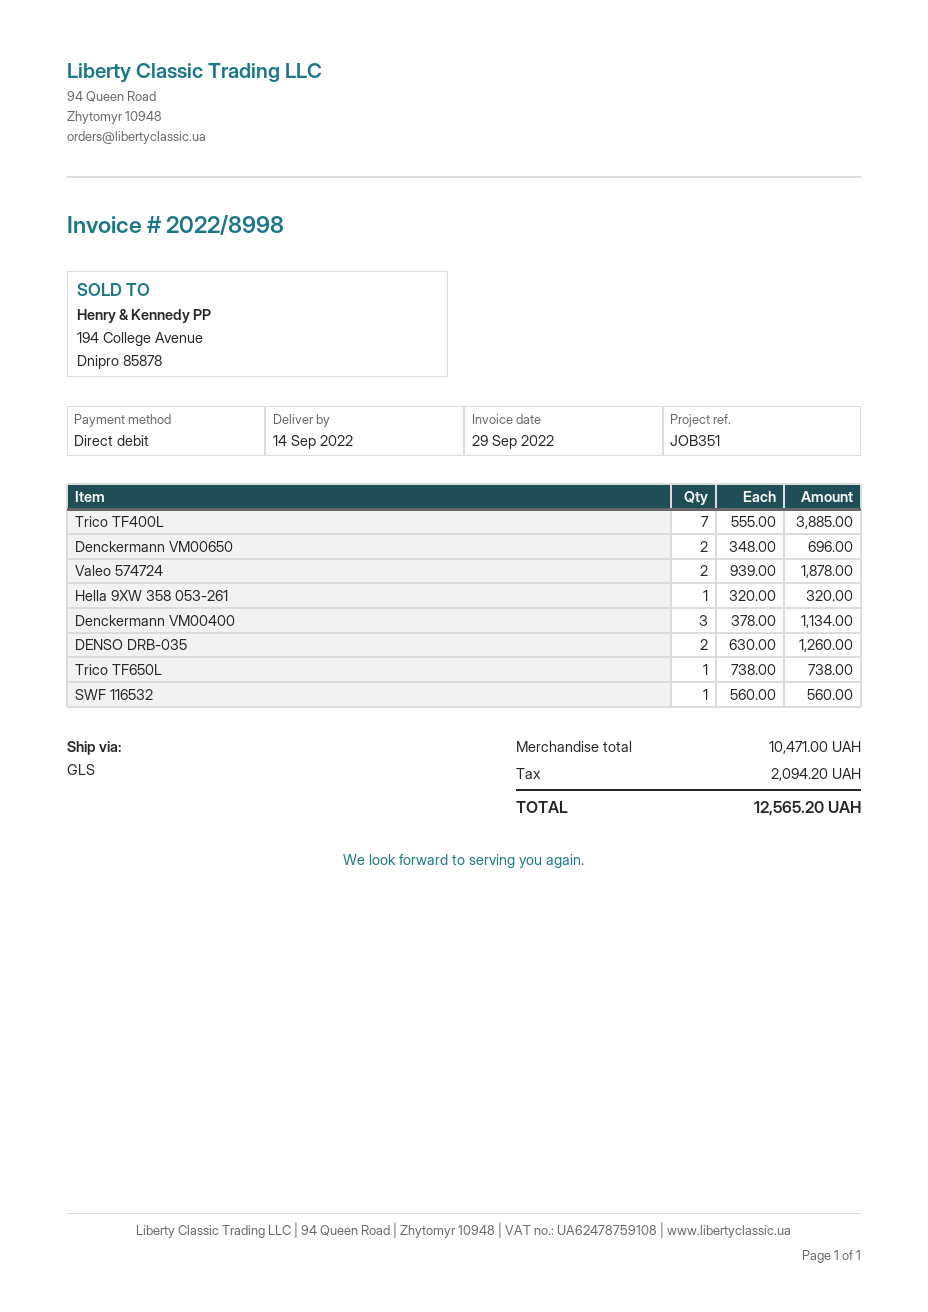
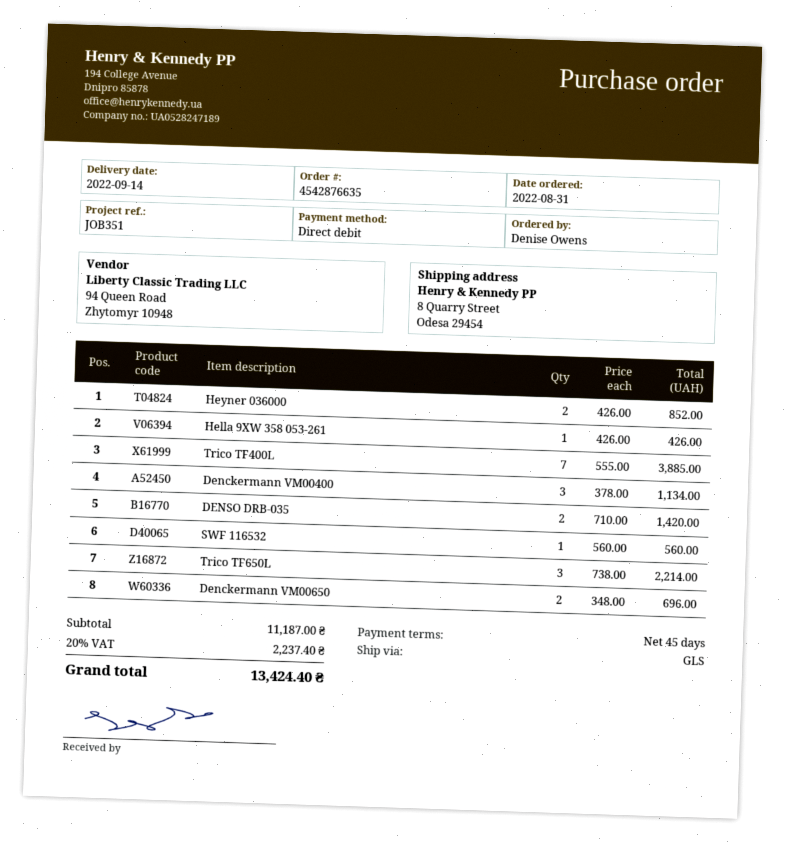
Valeo 574724: 2 x 939.00 = 1878.00 -> none
Hella 9XW 358 053-261: 1 x 320.00 = 320.00 -> 1 x 426.00 = 426.00
DENSO DRB-035: 2 x 630.00 = 1260.00 -> 2 x 710.00 = 1420.00
Trico TF650L: 1 x 738.00 = 738.00 -> 3 x 738.00 = 2214.00
Heyner 036000: none -> 2 x 426.00 = 852.00
subtotal: 10471.00 -> 11187.00
tax: 2094.20 -> 2237.40
total: 12565.20 -> 13424.40

